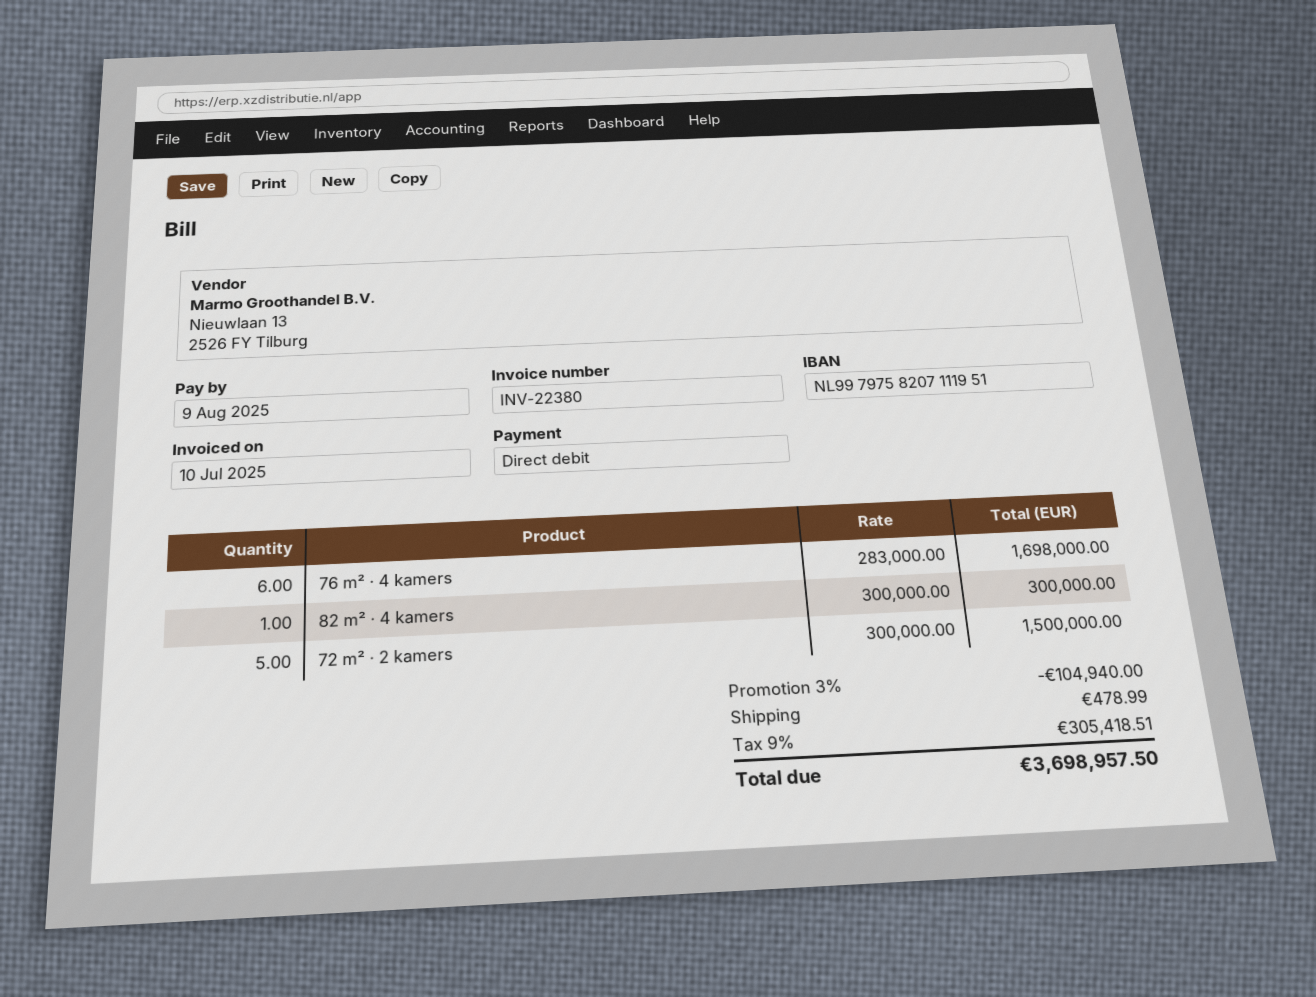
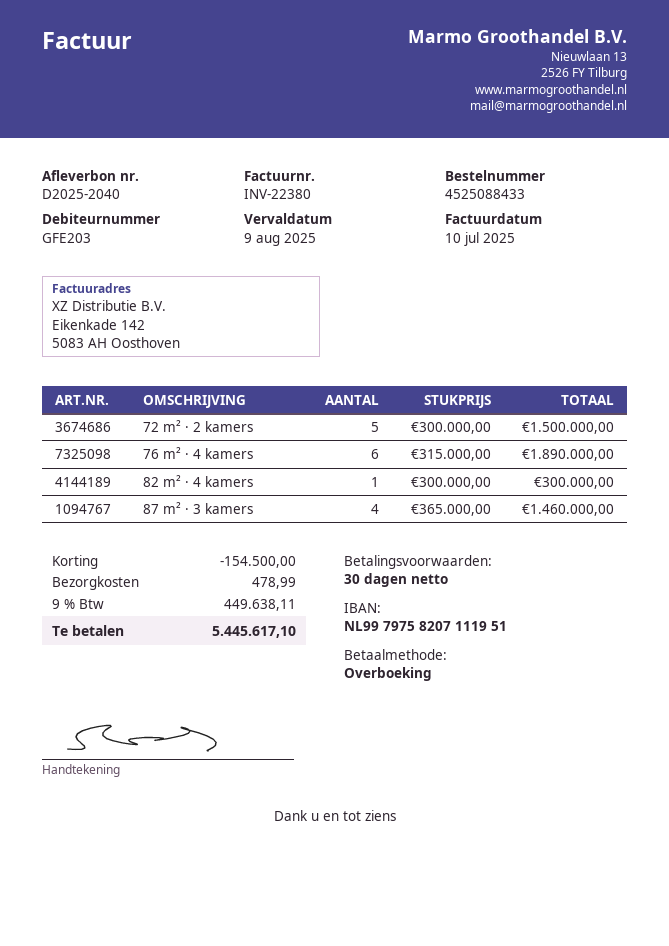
payment method: direct debit -> bank transfer
76 m² · 4 kamers: 6 x 283000.00 = 1698000.00 -> 6 x 315000.00 = 1890000.00
87 m² · 3 kamers: none -> 4 x 365000.00 = 1460000.00
discount: 104940.00 -> 154500.00
tax: 9% = 305418.51 -> 9% = 449638.11
total: 3698957.50 -> 5445617.10

